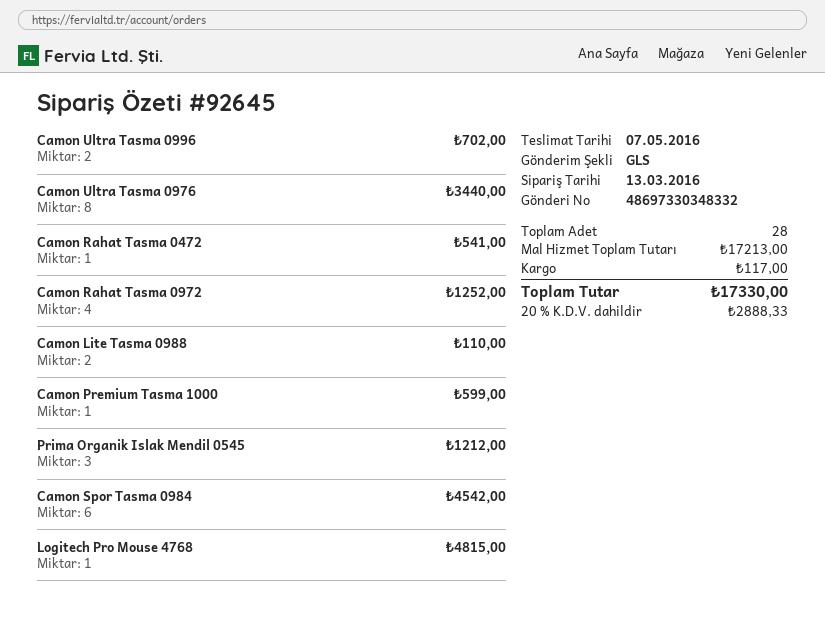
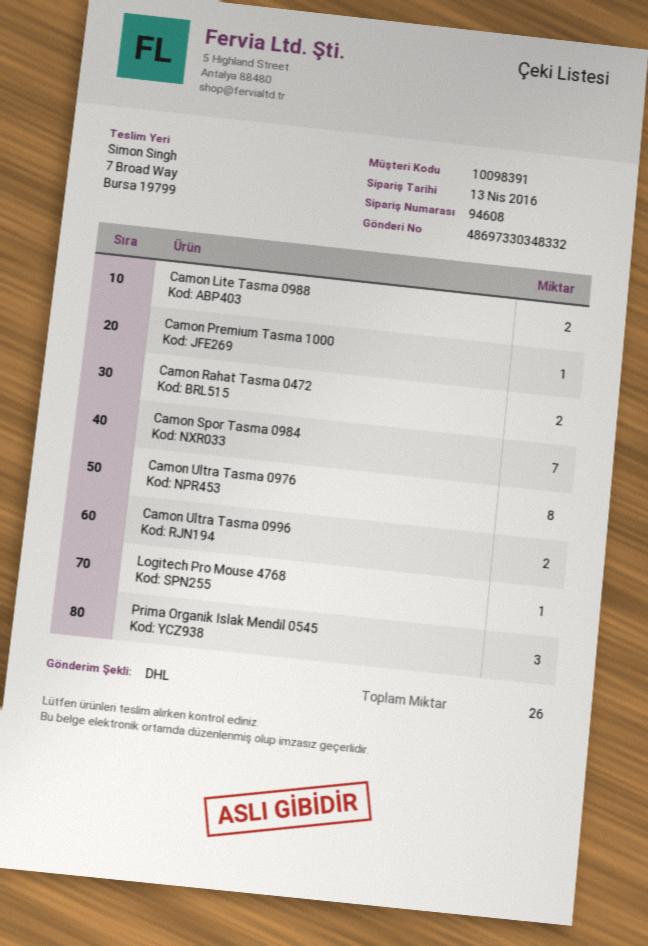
order number: 92645 -> 94608
order date: 2016-03-13 -> 2016-04-13
shipping method: GLS -> DHL
Camon Rahat Tasma 0472: 1 -> 2
Camon Rahat Tasma 0972: 4 -> none
Camon Spor Tasma 0984: 6 -> 7
total quantity: 28 -> 26

